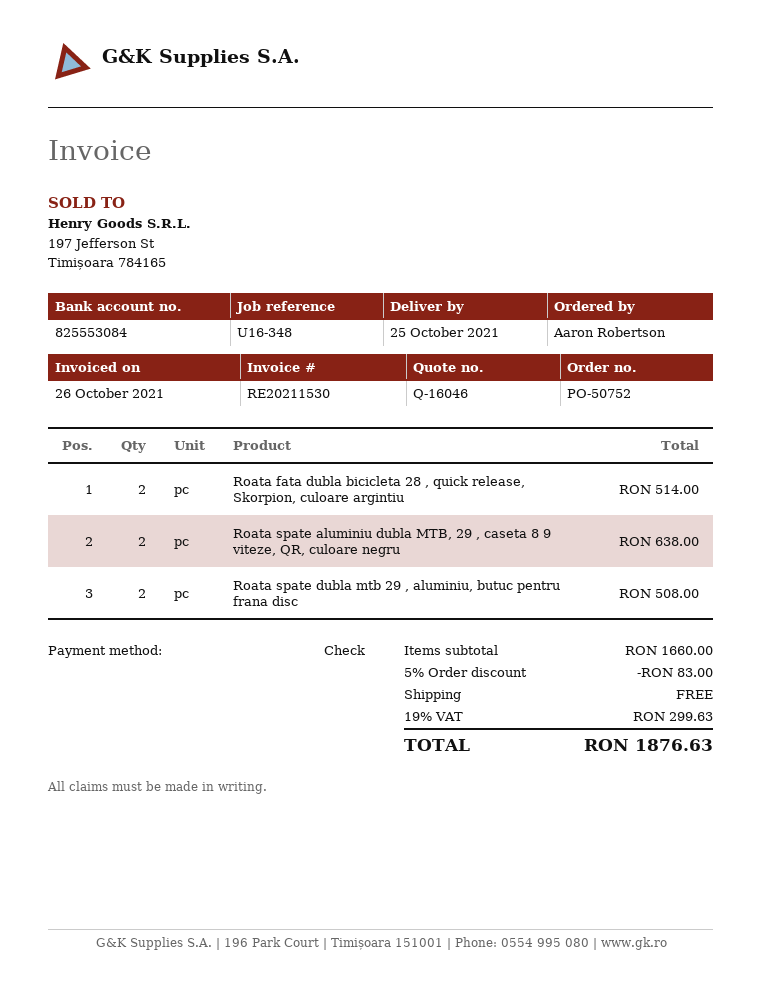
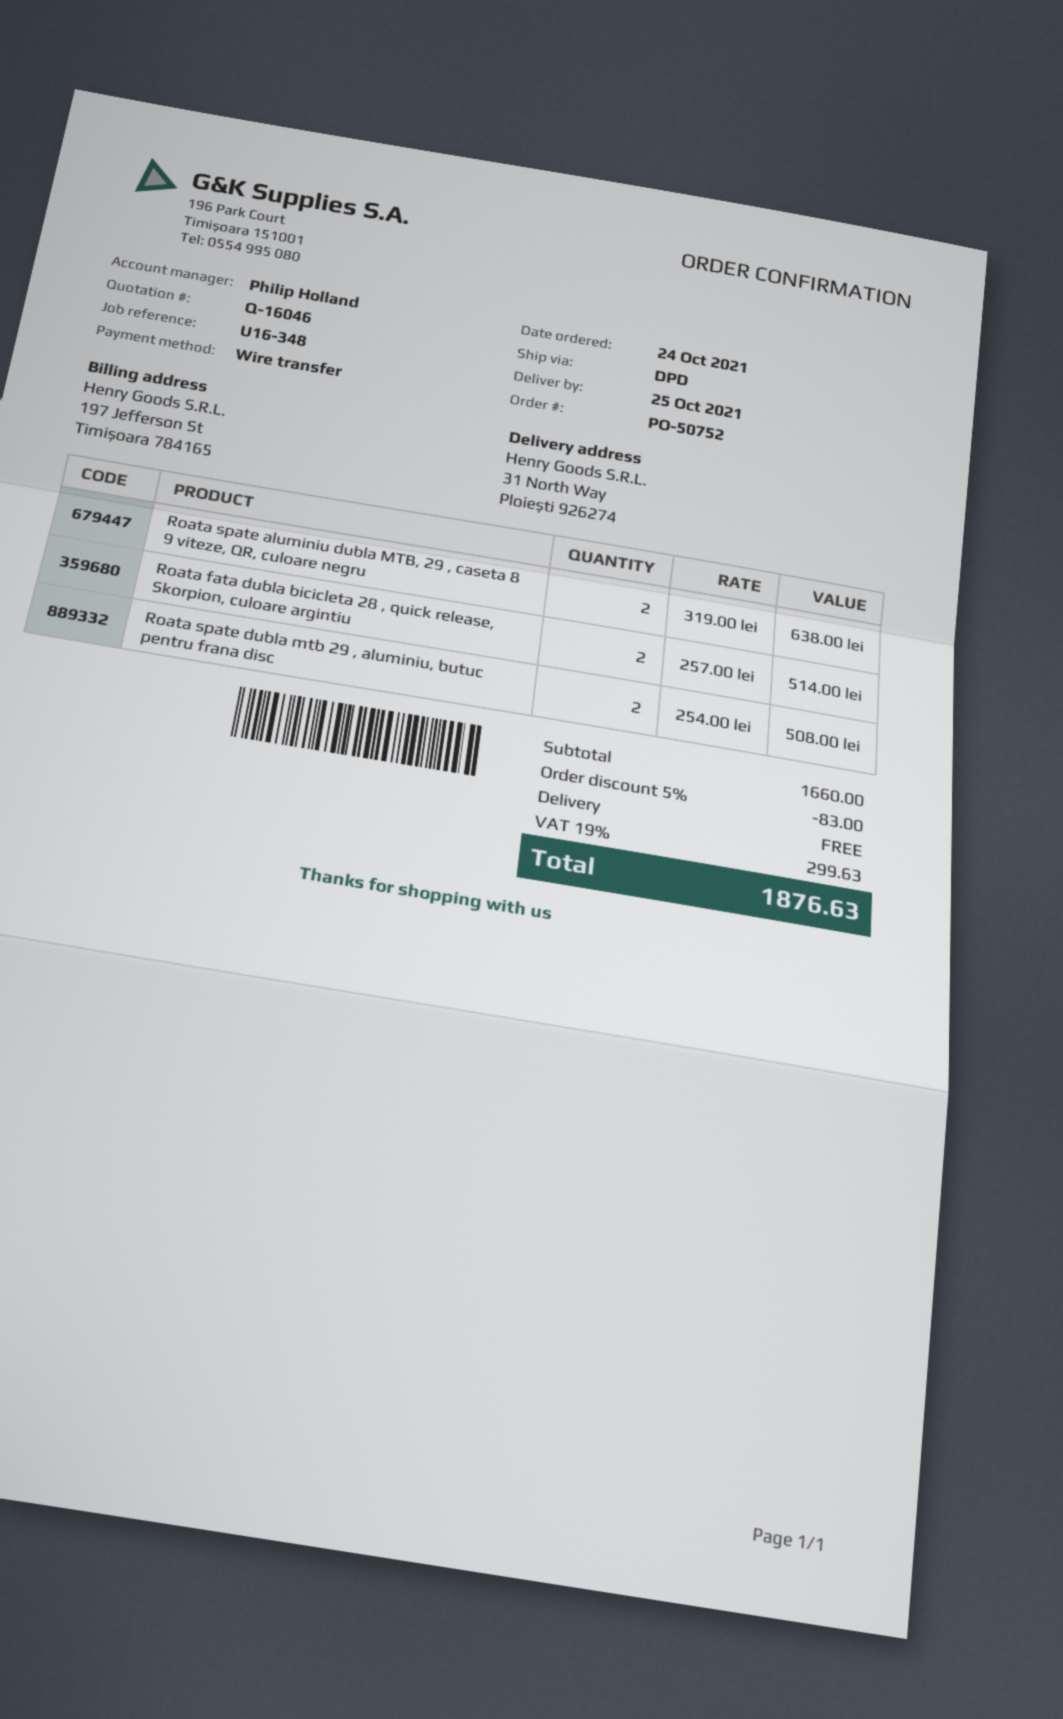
payment method: cheque -> bank transfer

